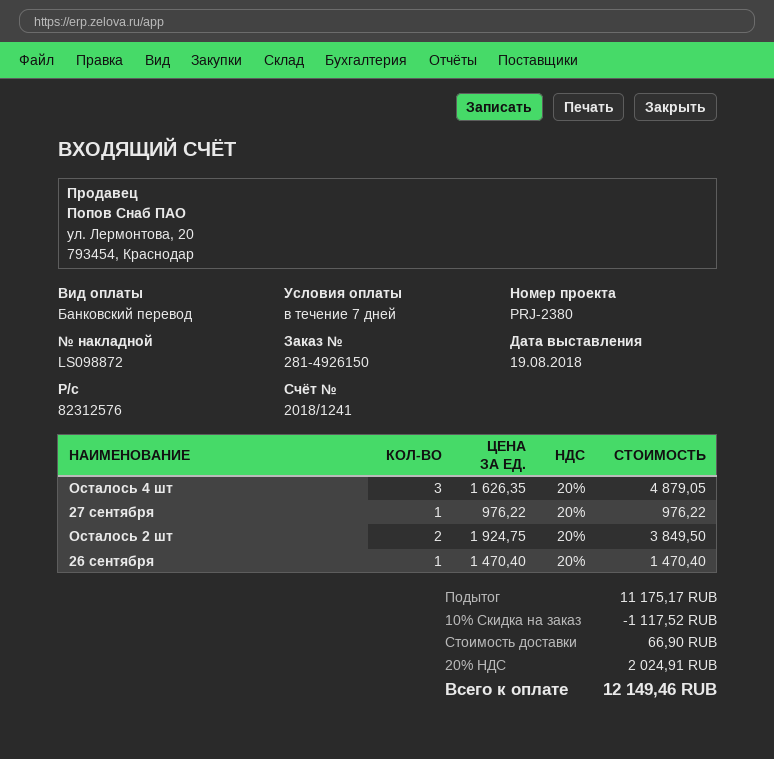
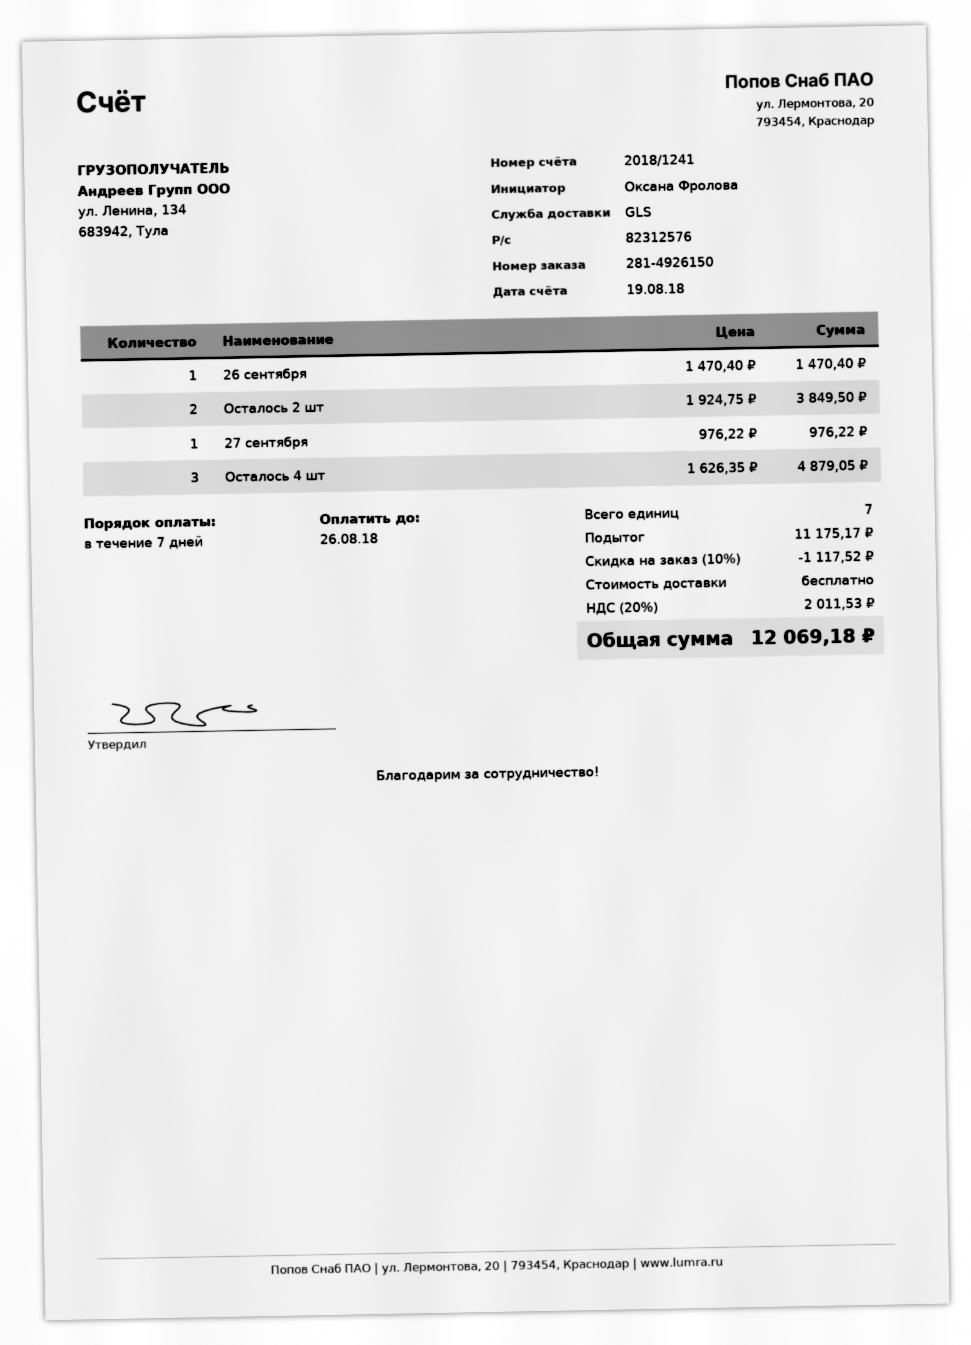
shipping: 66.90 -> 0.00
tax: 20% = 2024.91 -> 20% = 2011.53
total: 12149.46 -> 12069.18

